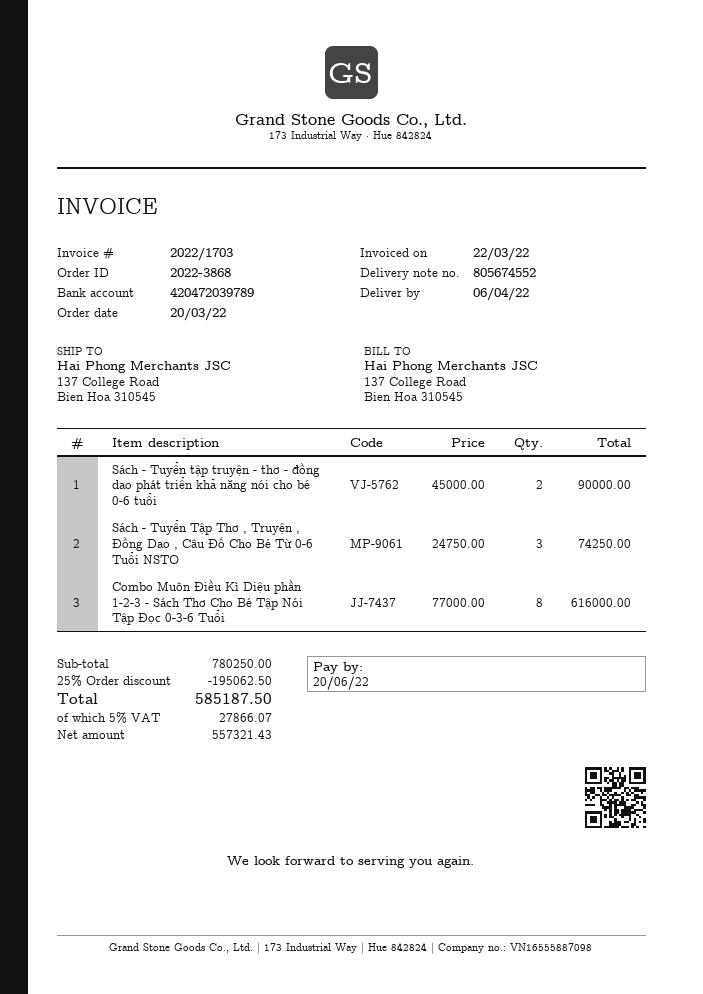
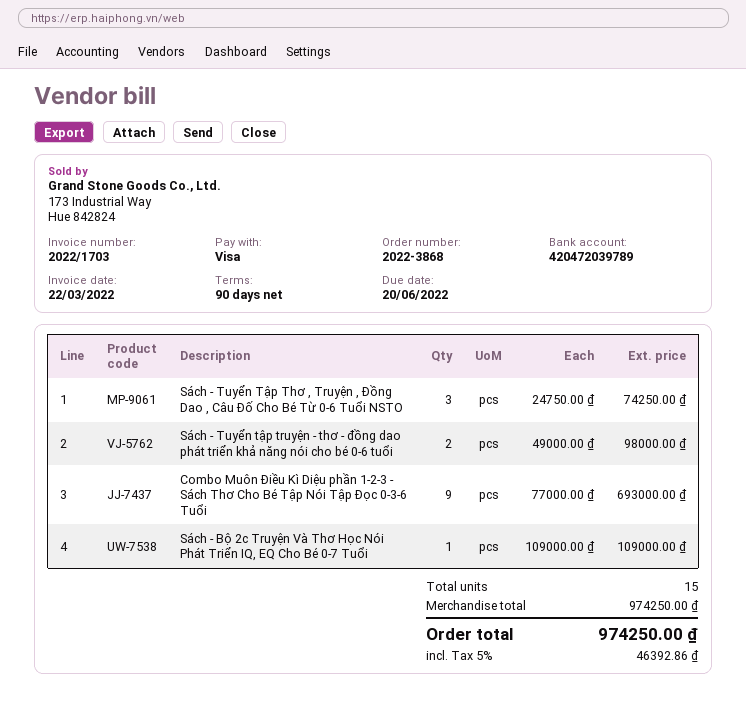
Sách - Tuyển tập truyện - thơ - đồng dao phát triển khả năng nói cho bé 0-6 tuổi: 2 x 45000.00 = 90000.00 -> 2 x 49000.00 = 98000.00
Combo Muôn Điều Kì Diệu phần 1-2-3 - Sách Thơ Cho Bé Tập Nói Tập Đọc 0-3-6 Tuổi: 8 x 77000.00 = 616000.00 -> 9 x 77000.00 = 693000.00
Sách - Bộ 2c Truyện Và Thơ Học Nói Phát Triển IQ, EQ Cho Bé 0-7 Tuổi: none -> 1 x 109000.00 = 109000.00
subtotal: 780250.00 -> 974250.00
discount: 25% = 195062.50 -> none
tax: 5% = 27866.07 -> 5% = 46392.86
total: 585187.50 -> 974250.00

